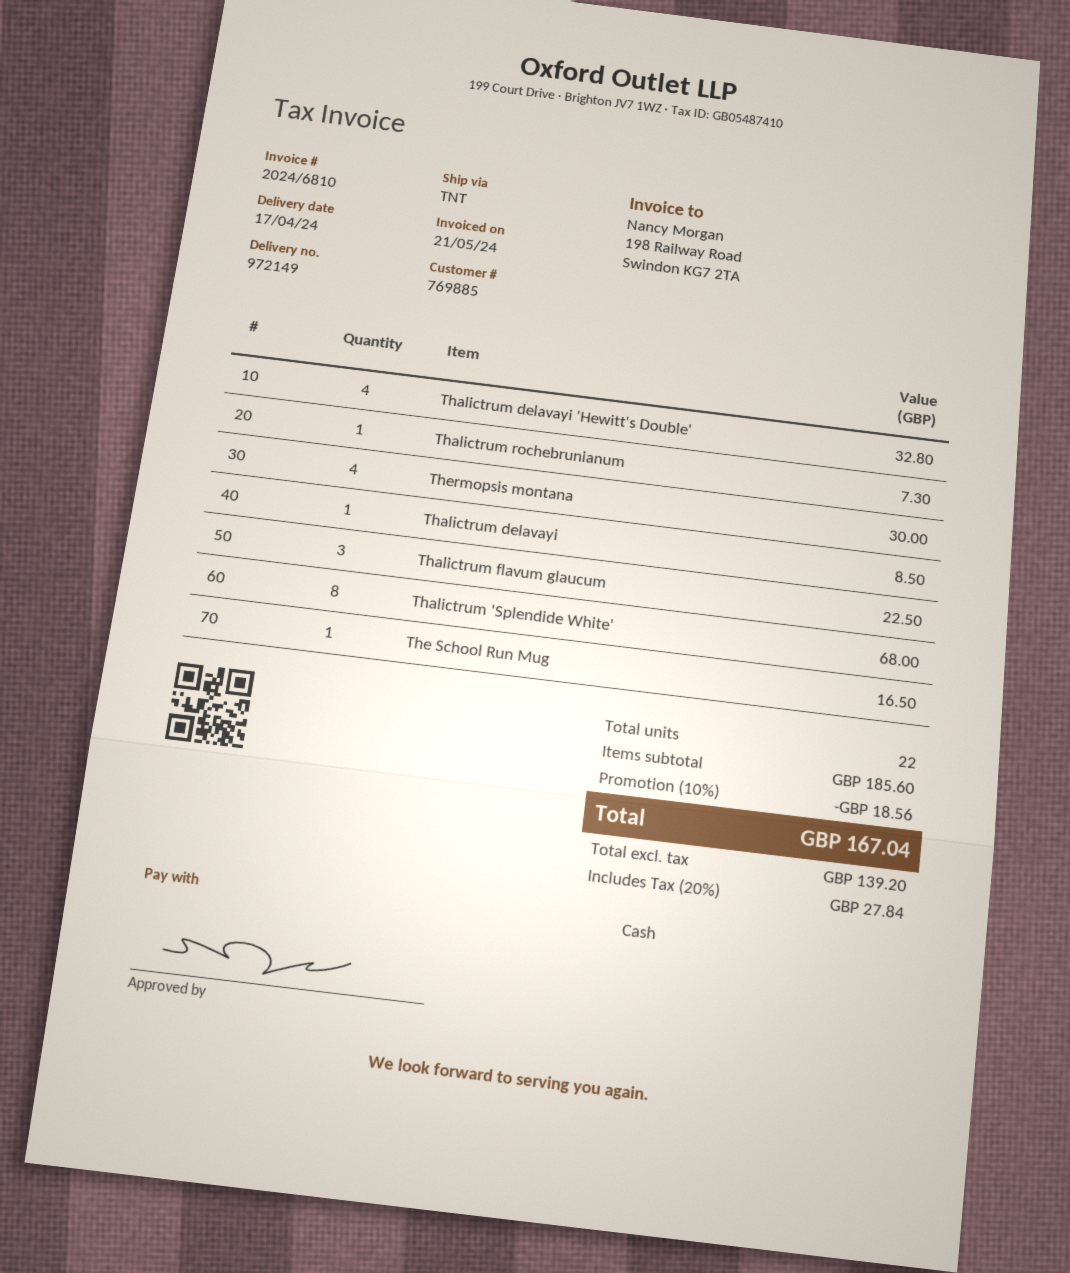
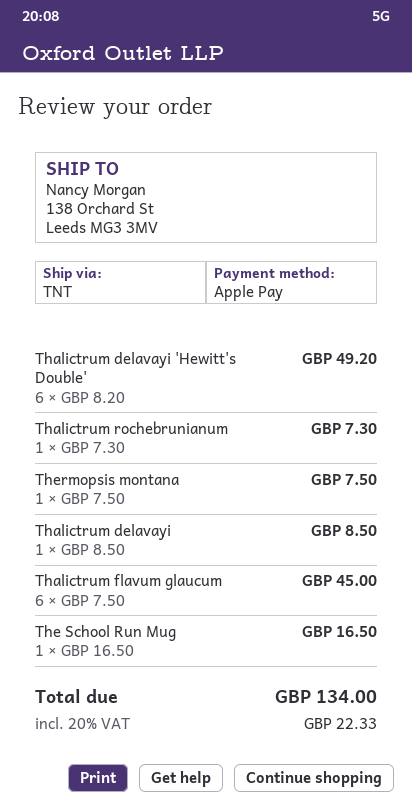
payment method: cash -> Apple Pay
Thalictrum delavayi 'Hewitt's Double': 4 for 32.80 -> 6 for 49.20
Thermopsis montana: 4 for 30.00 -> 1 for 7.50
Thalictrum flavum glaucum: 3 for 22.50 -> 6 for 45.00
Thalictrum 'Splendide White': 8 for 68.00 -> none
discount: 10% = 18.56 -> none
tax: 20% = 27.84 -> 20% = 22.33
total: 167.04 -> 134.00

